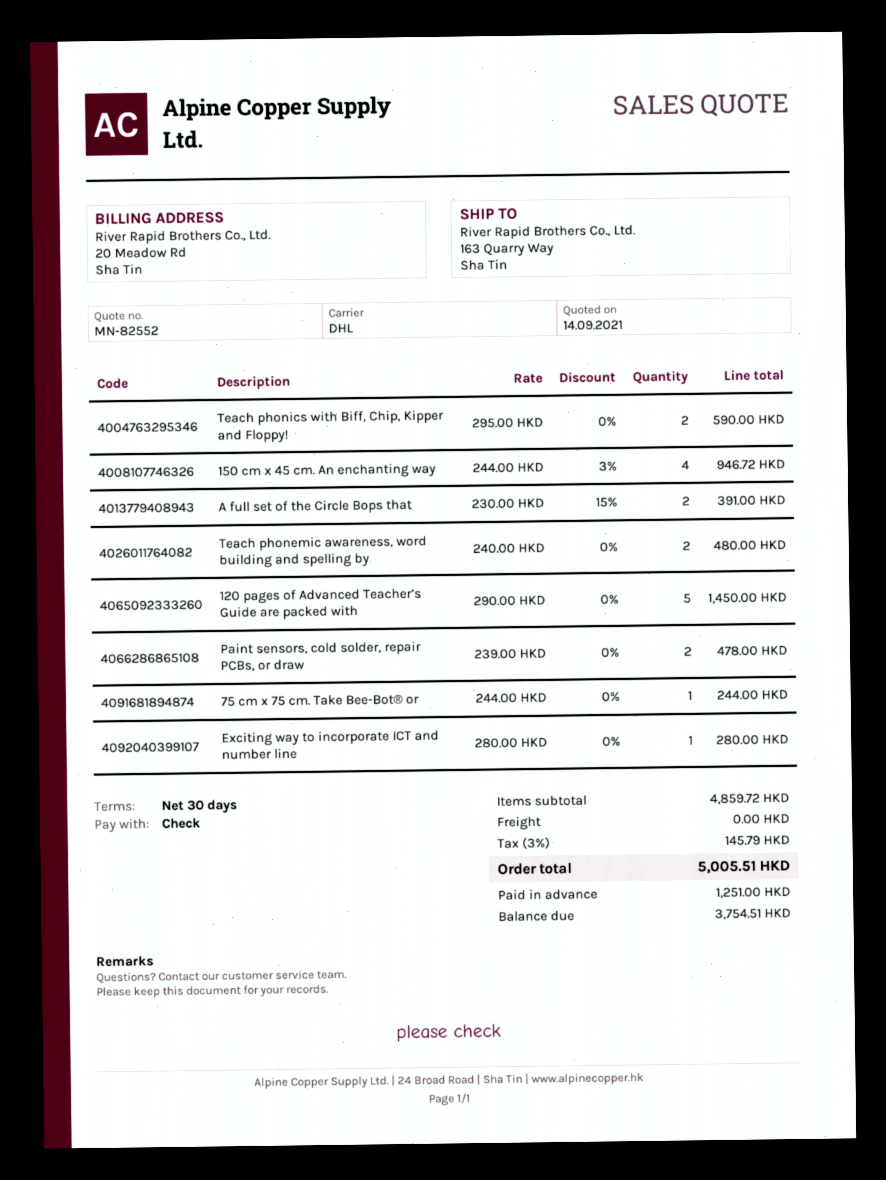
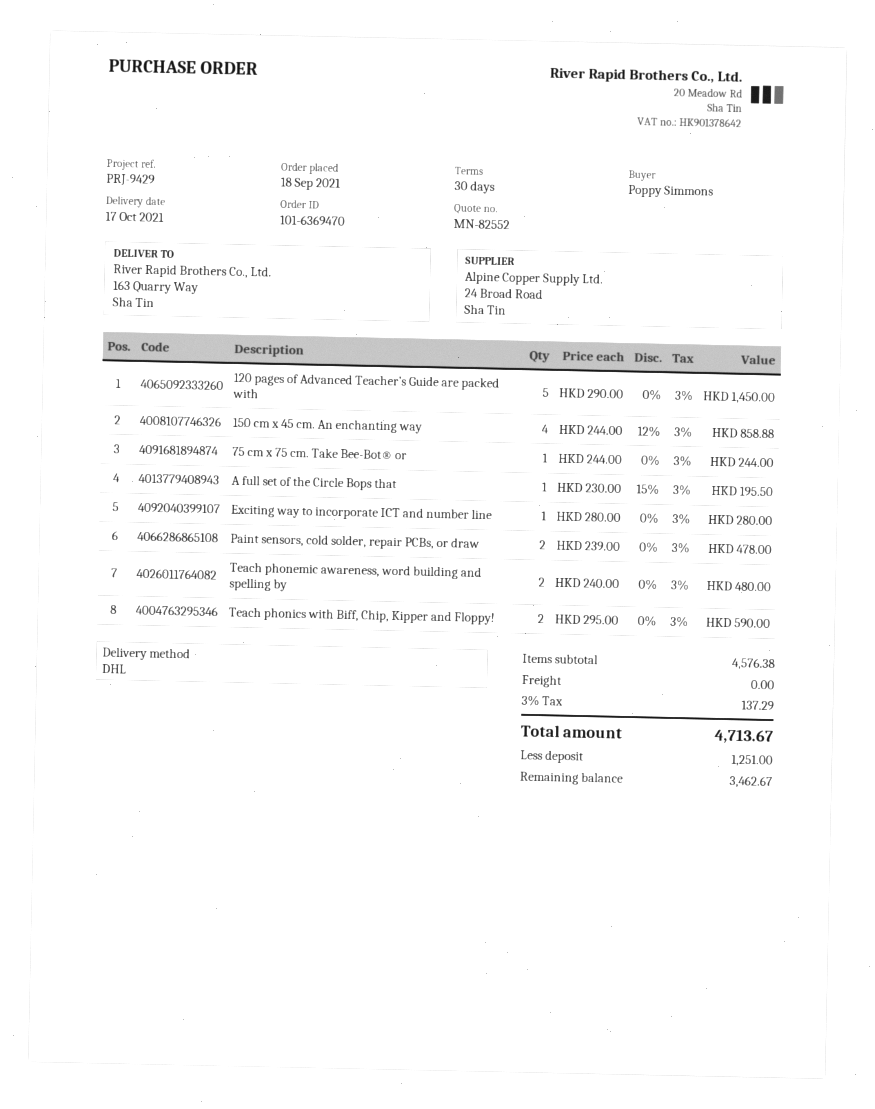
150 cm x 45 cm. An enchanting way: 4 x 244.00 - 3% = 946.72 -> 4 x 244.00 - 12% = 858.88
A full set of the Circle Bops that: 2 x 230.00 - 15% = 391.00 -> 1 x 230.00 - 15% = 195.50
subtotal: 4859.72 -> 4576.38
tax: 3% = 145.79 -> 3% = 137.29
total: 5005.51 -> 4713.67
balance: 3754.51 -> 3462.67

